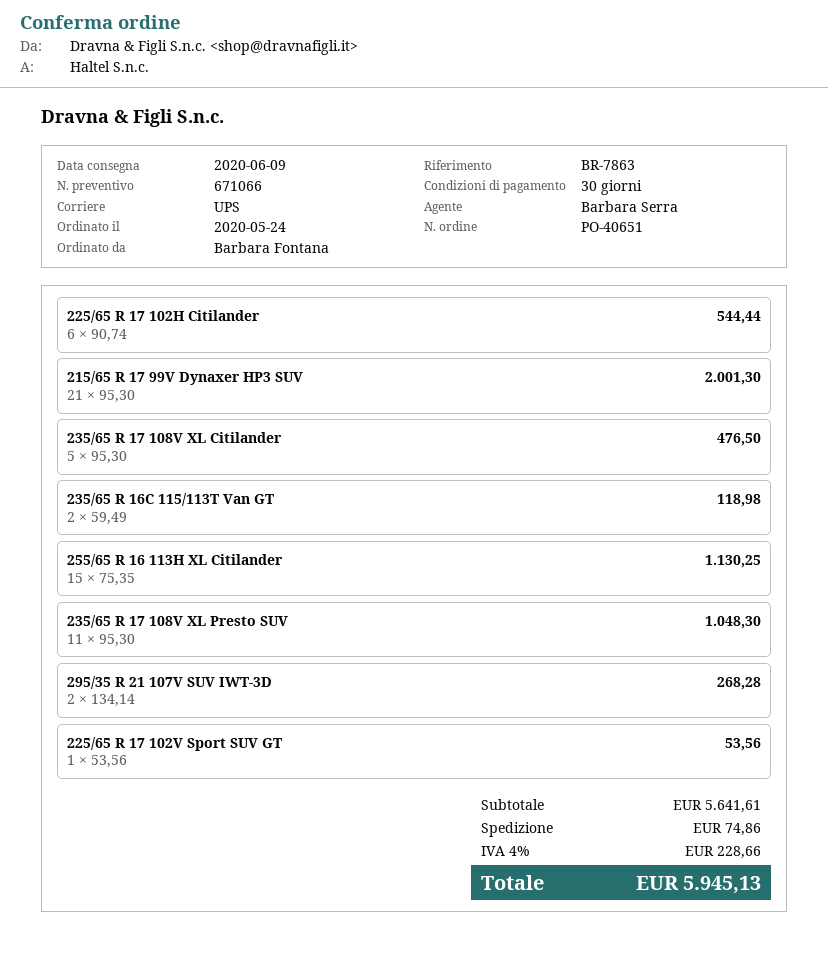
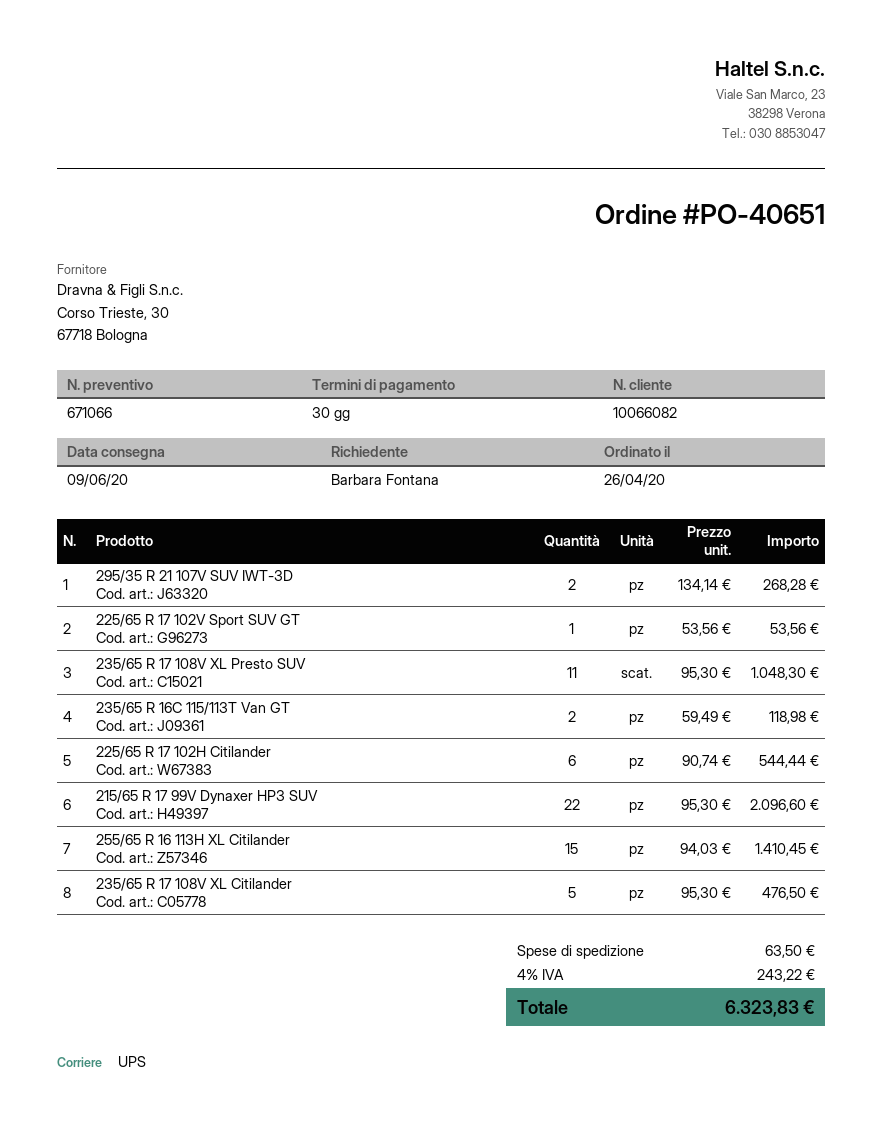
order date: 2020-05-24 -> 2020-04-26
215/65 R 17 99V Dynaxer HP3 SUV: 21 x 95.30 = 2001.30 -> 22 x 95.30 = 2096.60
255/65 R 16 113H XL Citilander: 15 x 75.35 = 1130.25 -> 15 x 94.03 = 1410.45
shipping: 74.86 -> 63.50
tax: 4% = 228.66 -> 4% = 243.22
total: 5945.13 -> 6323.83

